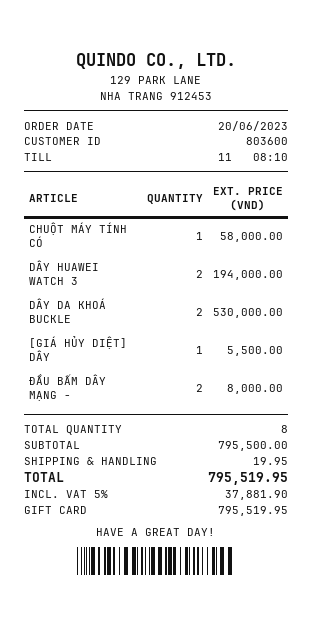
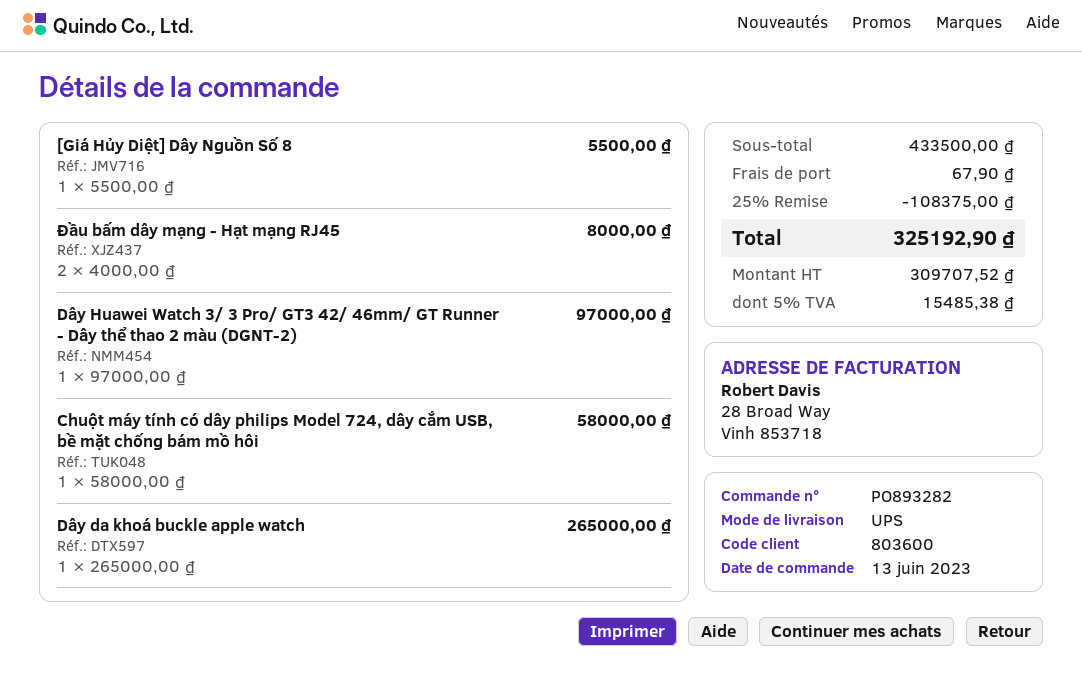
order date: 2023-06-20 -> 2023-06-13
DÂY HUAWEI WATCH 3: 2 for 194000.00 -> 1 for 97000.00
DÂY DA KHOÁ BUCKLE: 2 for 530000.00 -> 1 for 265000.00
subtotal: 795500.00 -> 433500.00
discount: none -> 25% = 108375.00
shipping: 19.95 -> 67.90
tax: 5% = 37881.90 -> 5% = 15485.38
total: 795519.95 -> 325192.90

